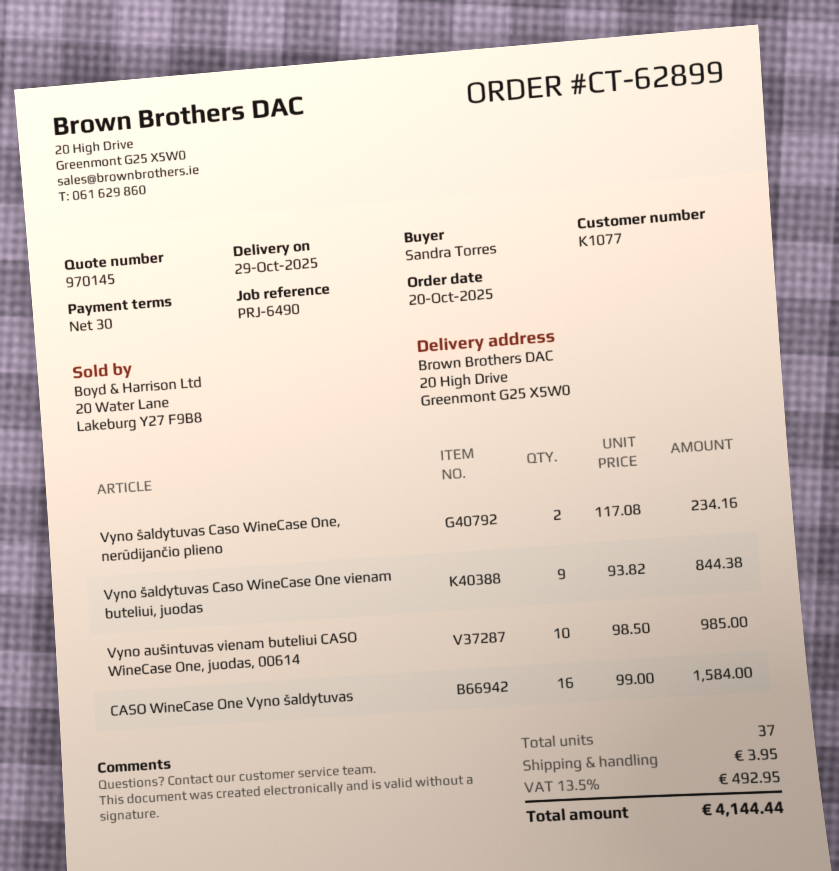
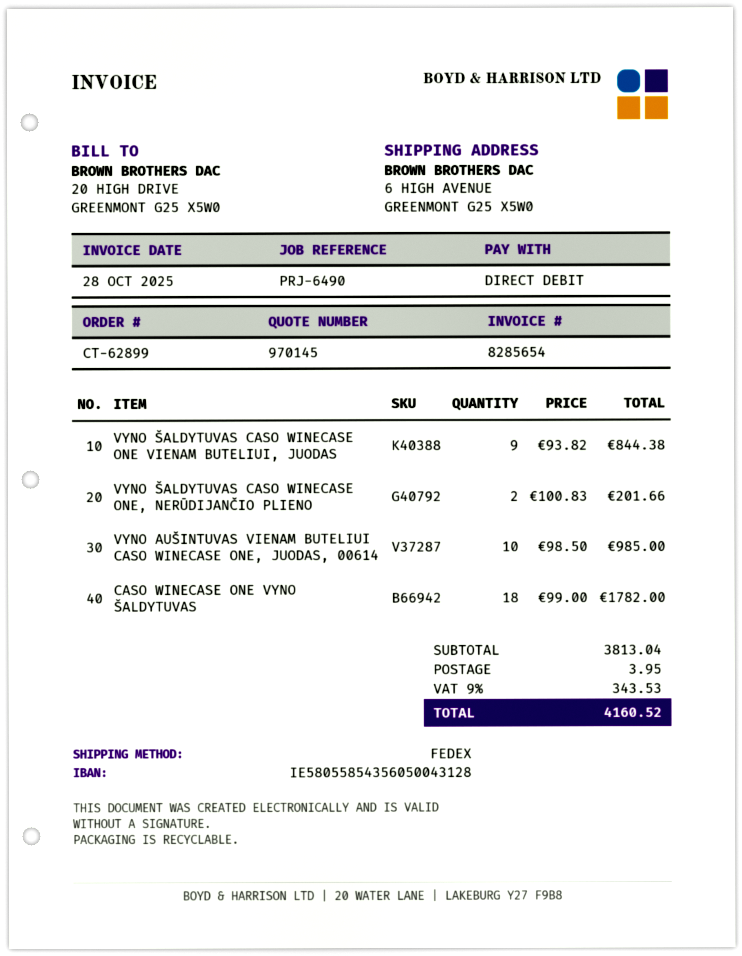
ship to: 20 High Drive, Greenmont G25 X5W0 -> 6 HIGH AVENUE, GREENMONT G25 X5W0
Vyno šaldytuvas Caso WineCase One, nerūdijančio plieno: 2 x 117.08 = 234.16 -> 2 x 100.83 = 201.66
CASO WineCase One Vyno šaldytuvas: 16 x 99.00 = 1584.00 -> 18 x 99.00 = 1782.00
tax: 13.5% = 492.95 -> 9% = 343.53
total: 4144.44 -> 4160.52

